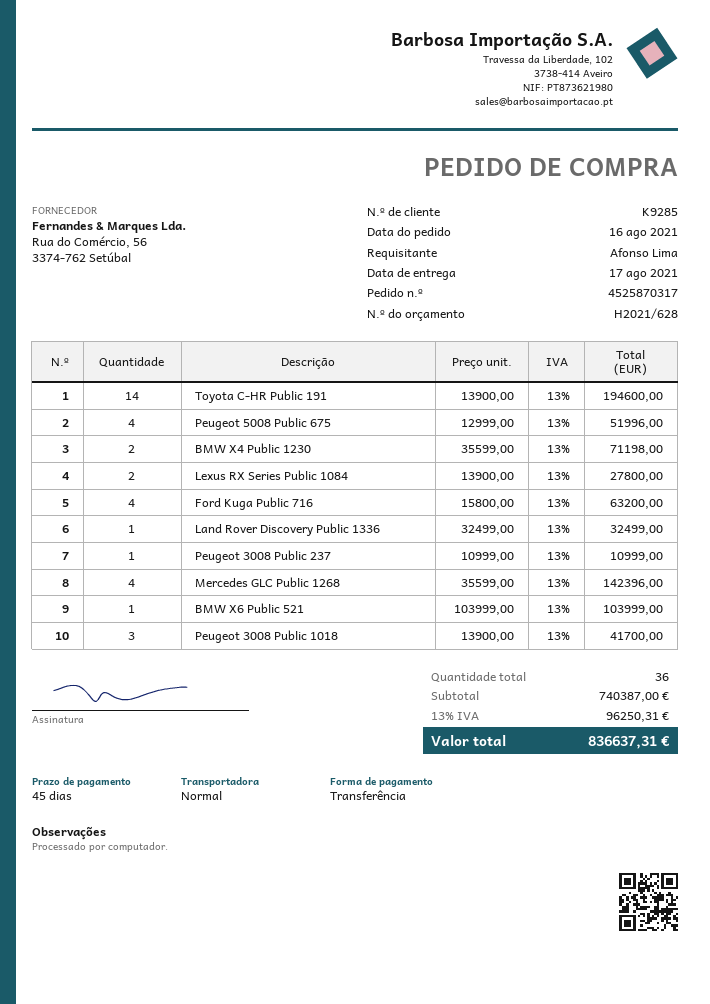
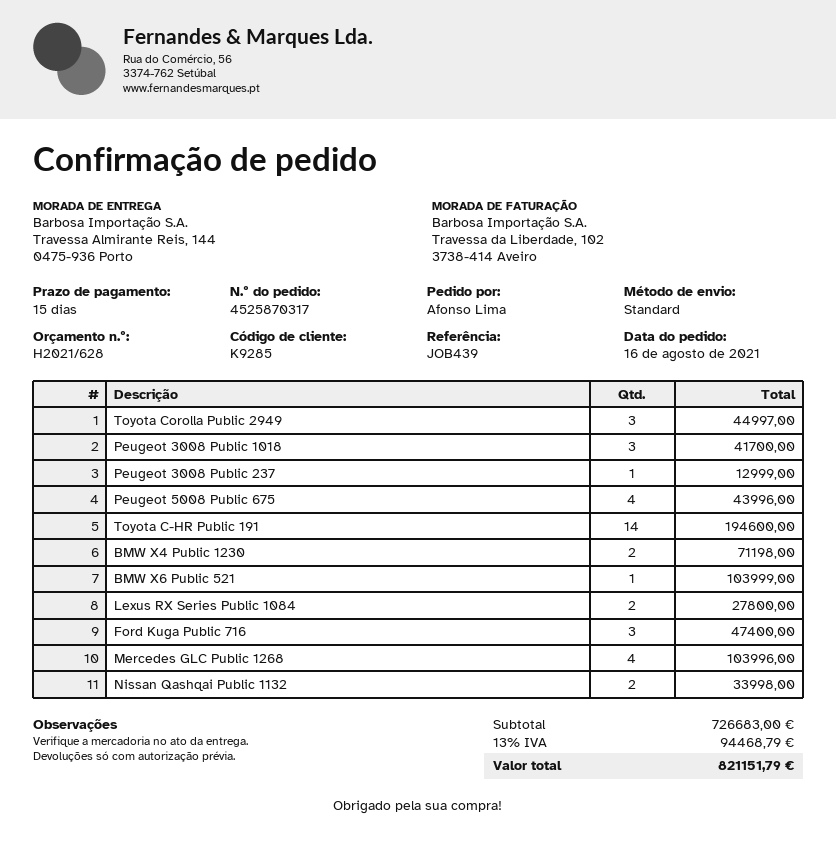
payment terms: 45 days -> 15 days
Peugeot 5008 Public 675: 4 for 51996.00 -> 4 for 43996.00
Ford Kuga Public 716: 4 for 63200.00 -> 3 for 47400.00
Land Rover Discovery Public 1336: 1 for 32499.00 -> none
Peugeot 3008 Public 237: 1 for 10999.00 -> 1 for 12999.00
Mercedes GLC Public 1268: 4 for 142396.00 -> 4 for 103996.00
Toyota Corolla Public 2949: none -> 3 for 44997.00
Nissan Qashqai Public 1132: none -> 2 for 33998.00
subtotal: 740387.00 -> 726683.00
tax: 13% = 96250.31 -> 13% = 94468.79
total: 836637.31 -> 821151.79

